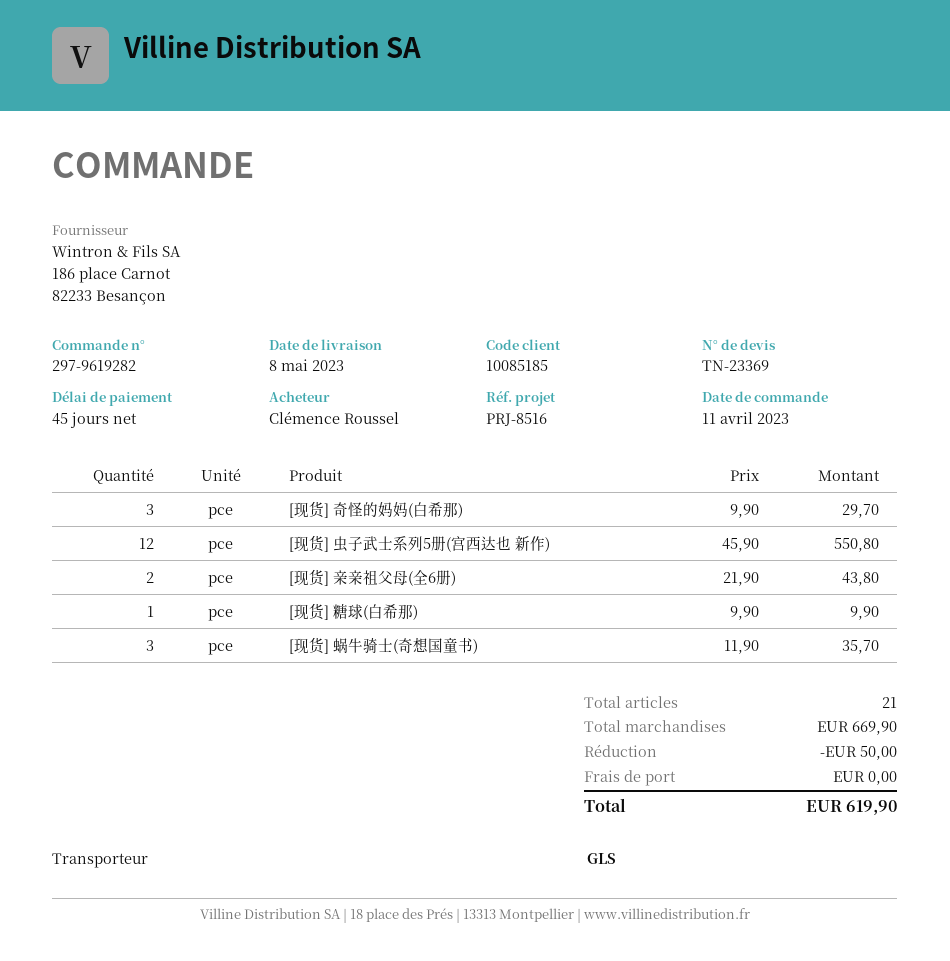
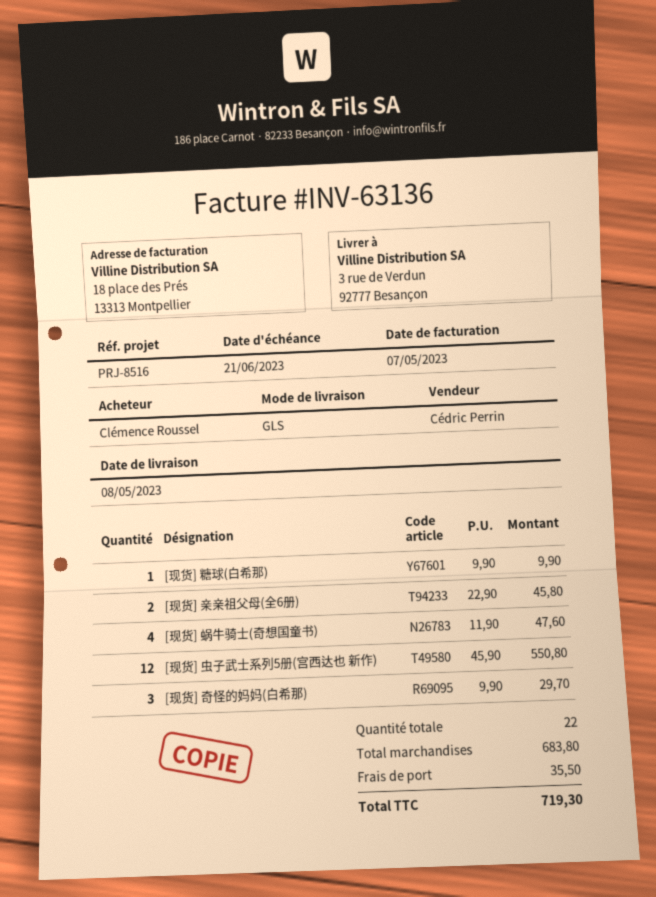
[现货] 亲亲祖父母(全6册): 2 x 21.90 = 43.80 -> 2 x 22.90 = 45.80
[现货] 蜗牛骑士(奇想国童书): 3 x 11.90 = 35.70 -> 4 x 11.90 = 47.60
total quantity: 21 -> 22
subtotal: 669.90 -> 683.80
discount: 50.00 -> none
shipping: 0.00 -> 35.50
total: 619.90 -> 719.30

